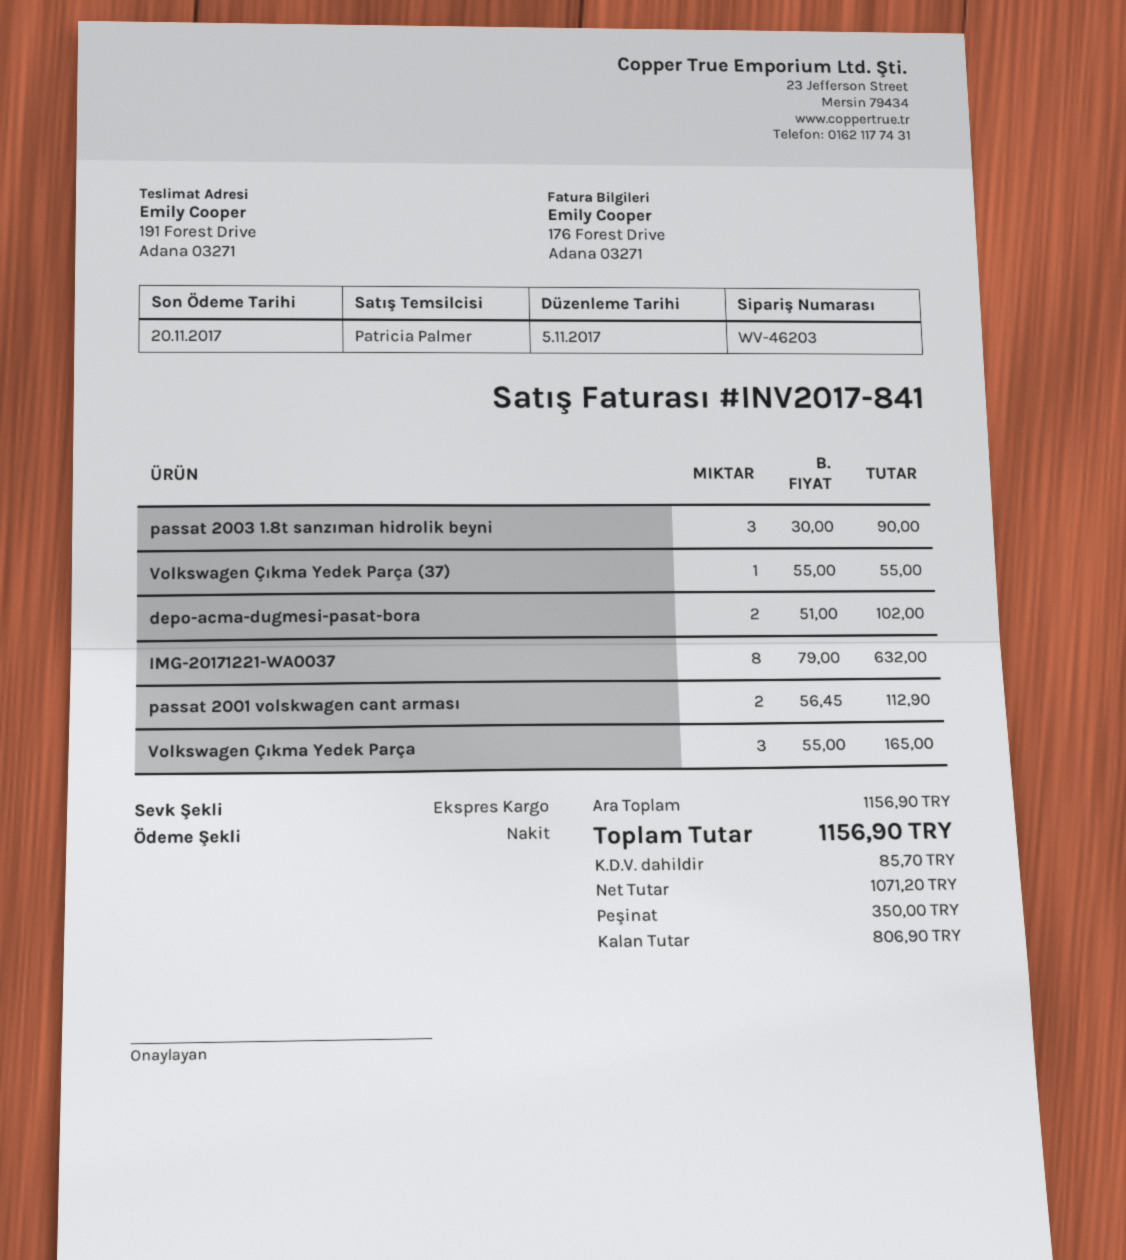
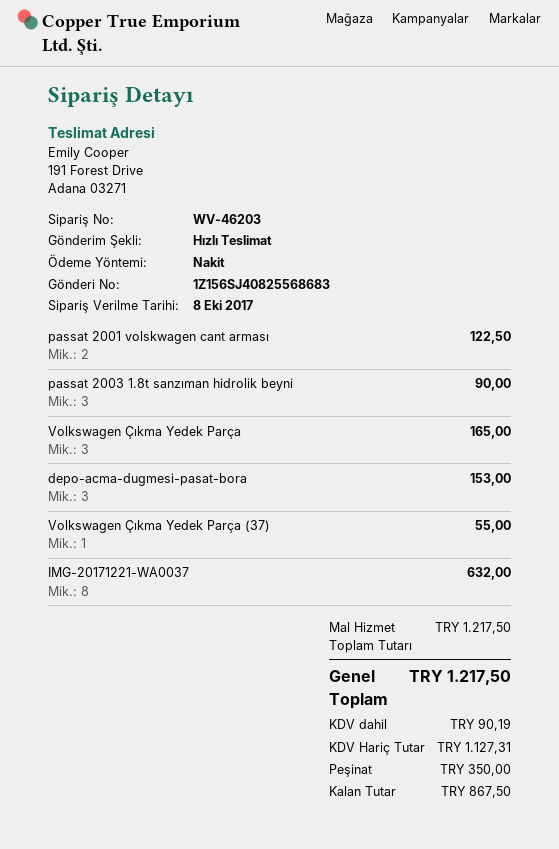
depo-acma-dugmesi-pasat-bora: 2 for 102.00 -> 3 for 153.00
passat 2001 volskwagen cant arması: 2 for 112.90 -> 2 for 122.50
subtotal: 1156.90 -> 1217.50
net: 1071.20 -> 1127.31
tax: 85.70 -> 90.19
total: 1156.90 -> 1217.50
balance: 806.90 -> 867.50

